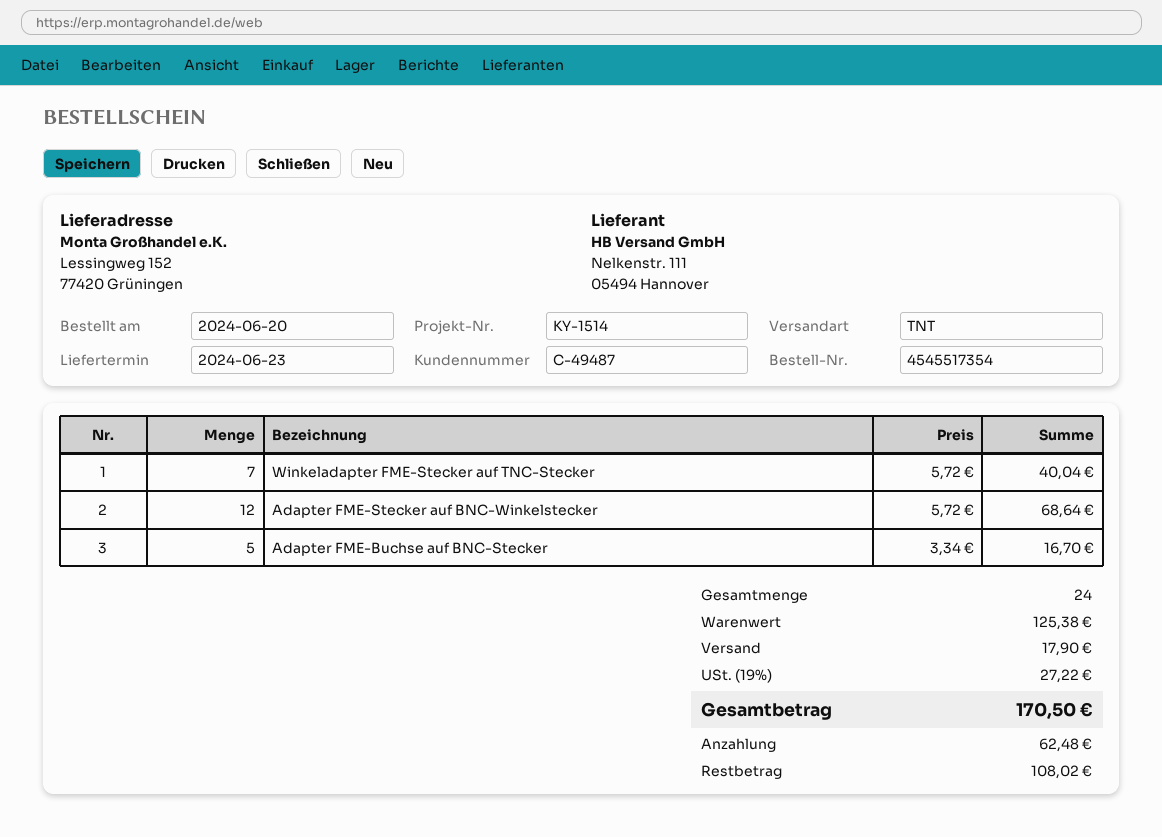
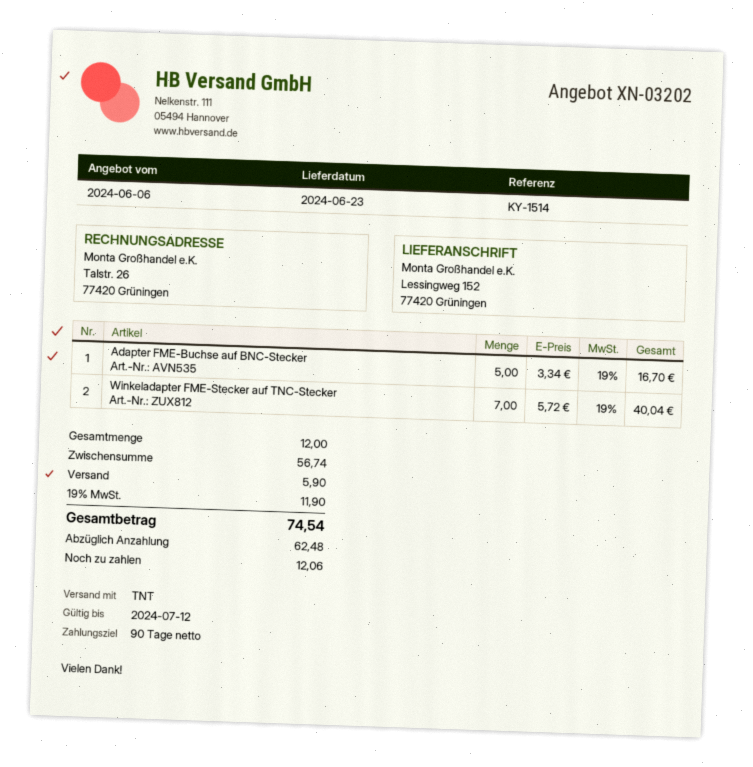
Adapter FME-Stecker auf BNC-Winkelstecker: 12 x 5.72 = 68.64 -> none
total quantity: 24 -> 12
subtotal: 125.38 -> 56.74
shipping: 17.90 -> 5.90
tax: 19% = 27.22 -> 19% = 11.90
total: 170.50 -> 74.54
balance: 108.02 -> 12.06

